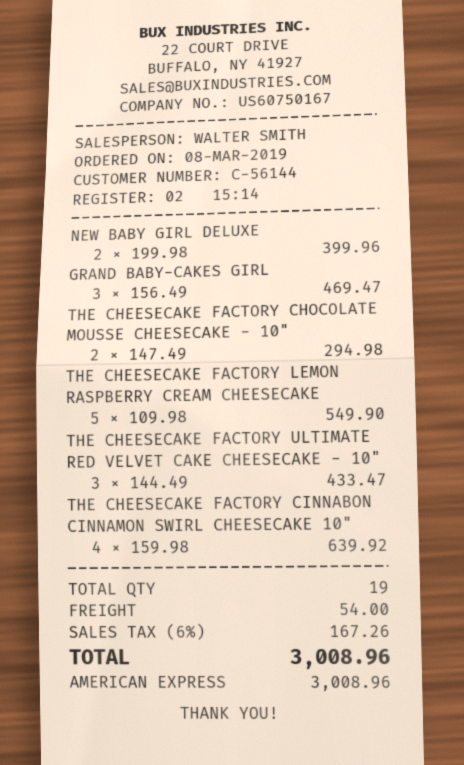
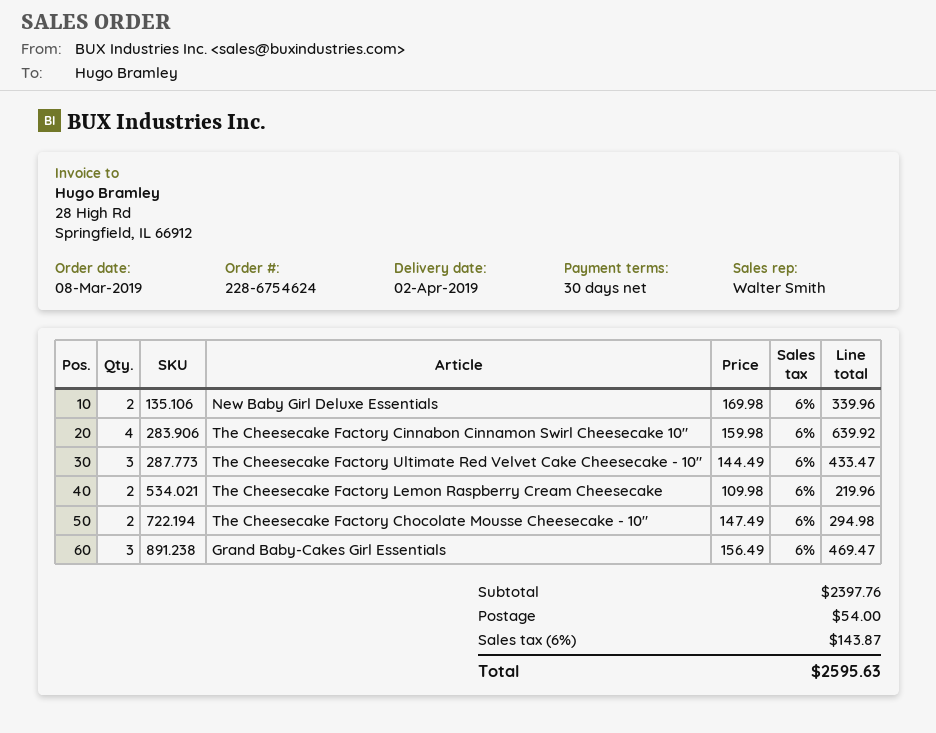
NEW BABY GIRL DELUXE: 2 x 199.98 = 399.96 -> 2 x 169.98 = 339.96
THE CHEESECAKE FACTORY LEMON RASPBERRY CREAM CHEESECAKE: 5 x 109.98 = 549.90 -> 2 x 109.98 = 219.96
tax: 6% = 167.26 -> 6% = 143.87
total: 3008.96 -> 2595.63

